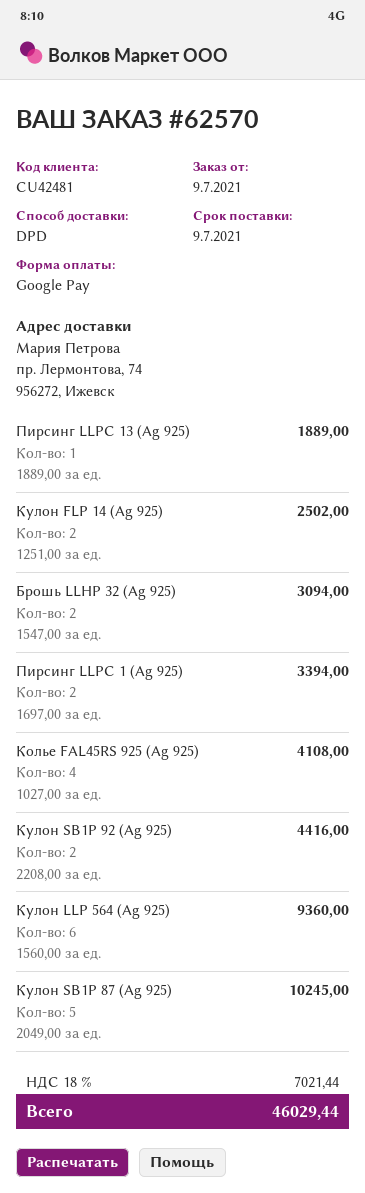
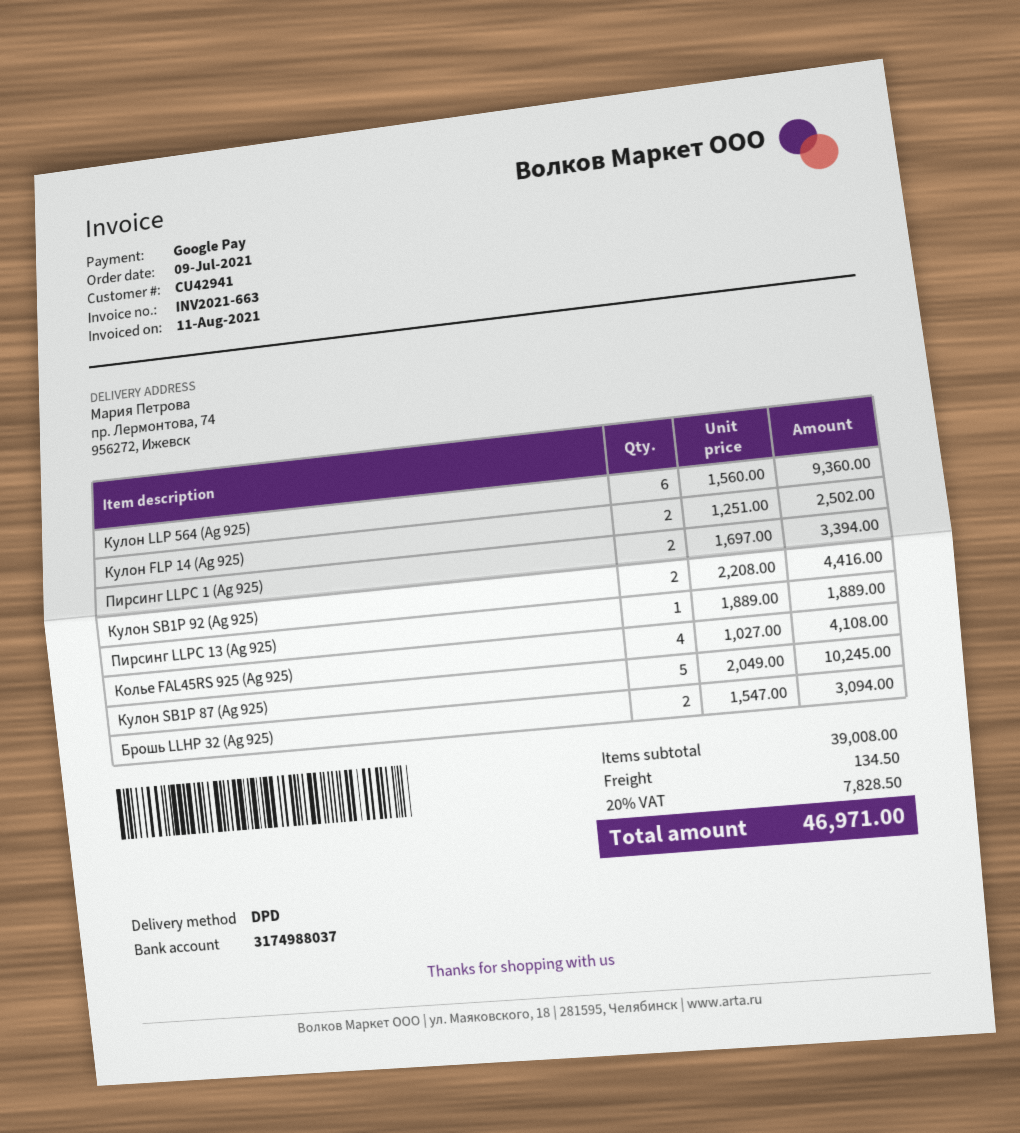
customer number: CU42481 -> CU42941
shipping: none -> 134.50
tax: 18% = 7021.44 -> 20% = 7828.50
total: 46029.44 -> 46971.00

